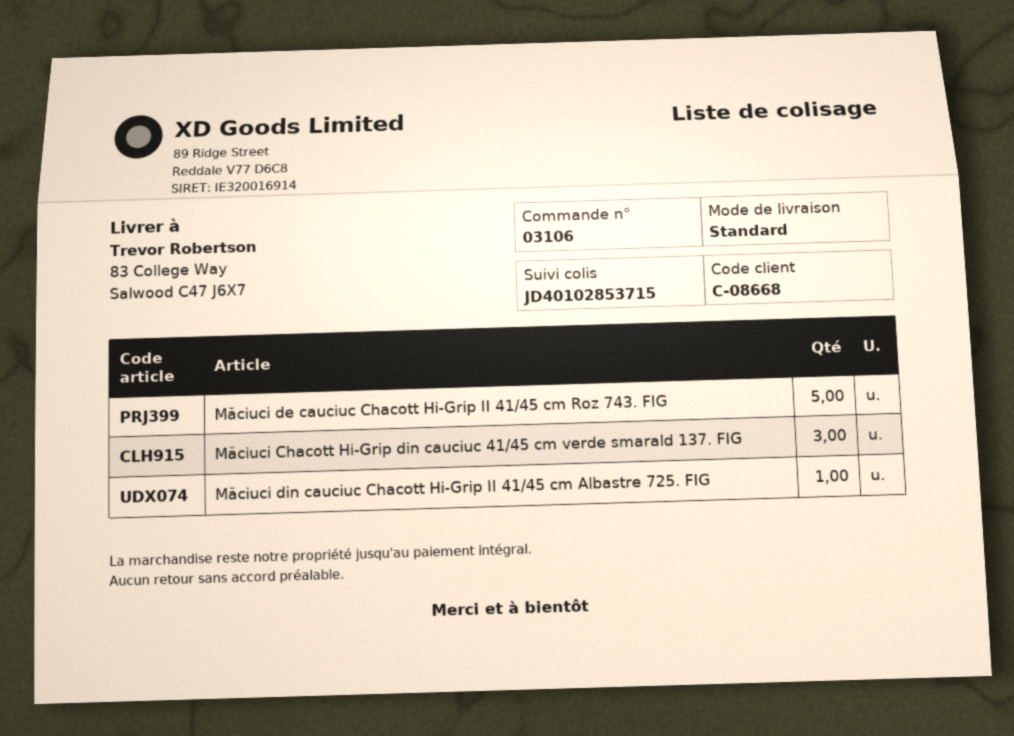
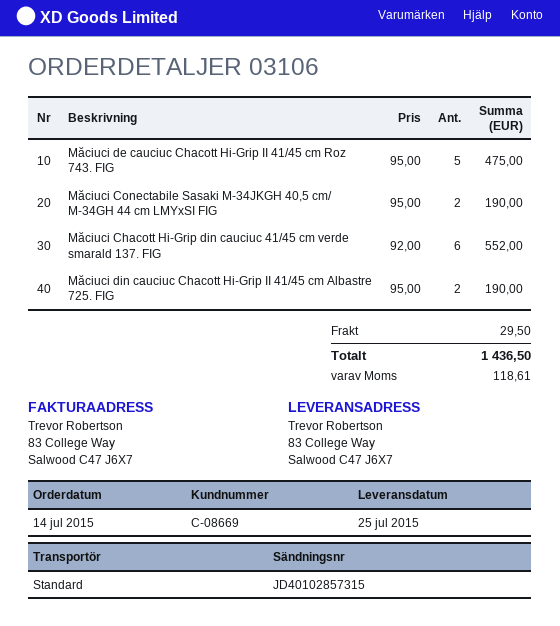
customer number: C-08668 -> C-08669
tracking number: JD40102853715 -> JD40102857315
Măciuci Chacott Hi-Grip din cauciuc 41/45 cm verde smarald 137. FIG: 3 -> 6
Măciuci din cauciuc Chacott Hi-Grip II 41/45 cm Albastre 725. FIG: 1 -> 2
Măciuci Conectabile Sasaki M-34JKGH 40,5 cm/ M-34GH 44 cm LMYxSI FIG: none -> 2

